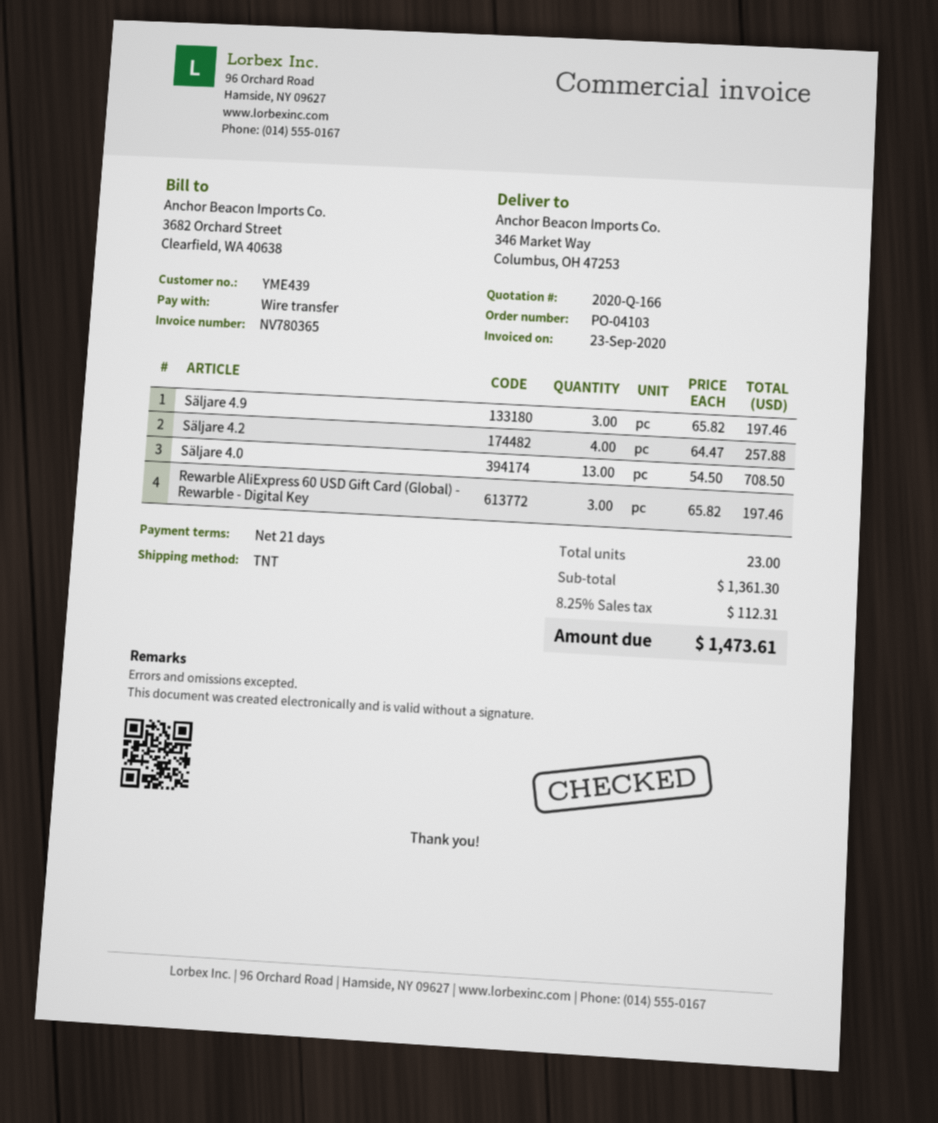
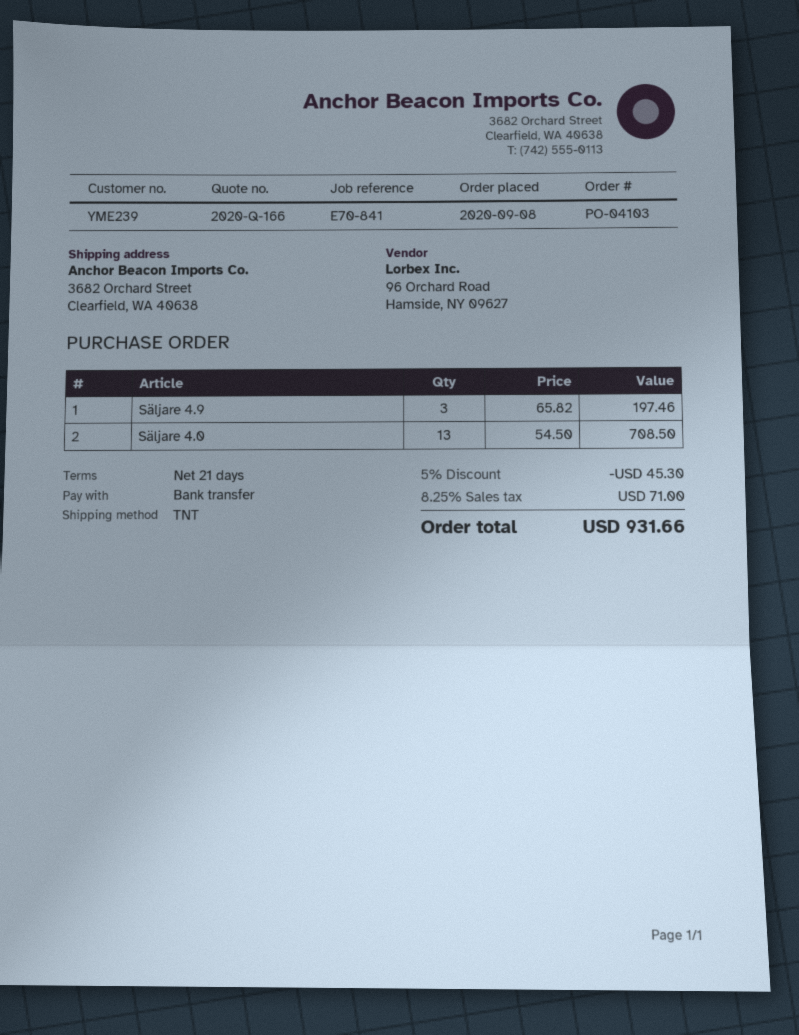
customer number: YME439 -> YME239
ship to: 346 Market Way, Columbus, OH 47253 -> 3682 Orchard Street, Clearfield, WA 40638
Säljare 4.2: 4 x 64.47 = 257.88 -> none
Rewarble AliExpress 60 USD Gift Card (Global) - Rewarble - Digital Key: 3 x 65.82 = 197.46 -> none
discount: none -> 5% = 45.30
tax: 8.25% = 112.31 -> 8.25% = 71.00
total: 1473.61 -> 931.66

